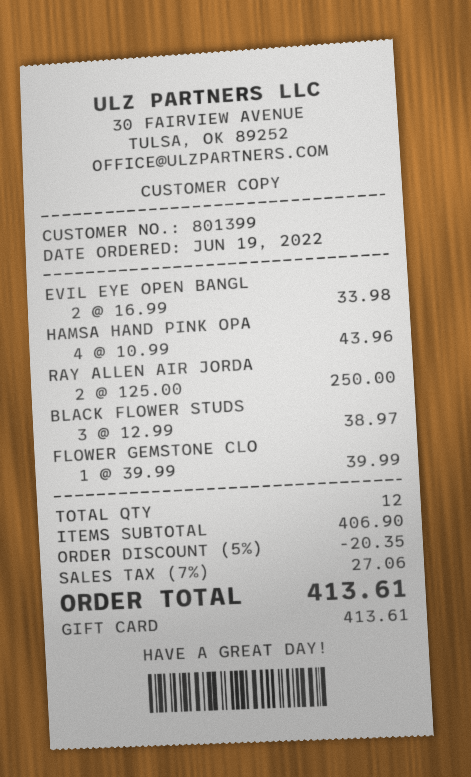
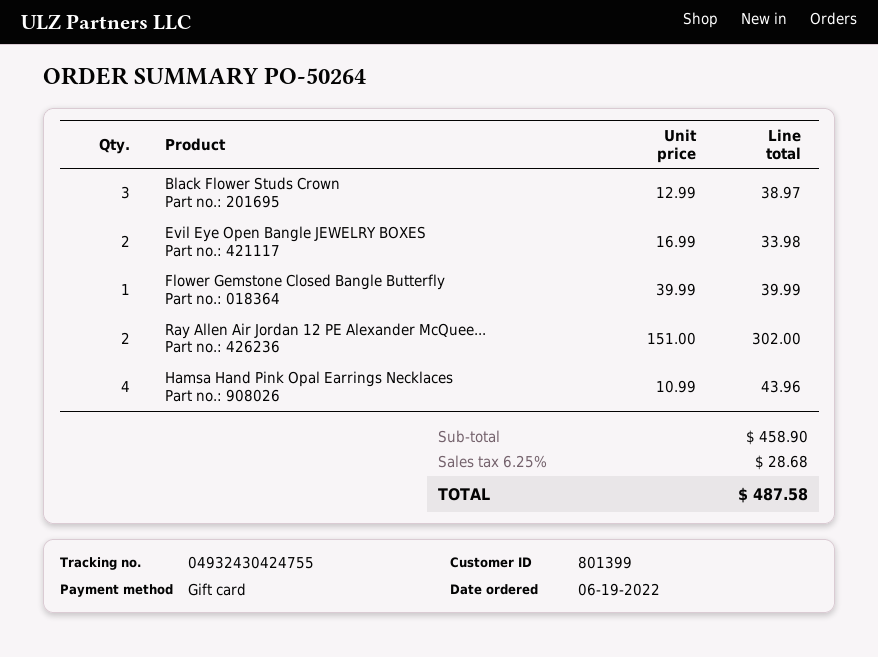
RAY ALLEN AIR JORDA: 2 x 125.00 = 250.00 -> 2 x 151.00 = 302.00
subtotal: 406.90 -> 458.90
discount: 5% = 20.35 -> none
tax: 7% = 27.06 -> 6.25% = 28.68
total: 413.61 -> 487.58

